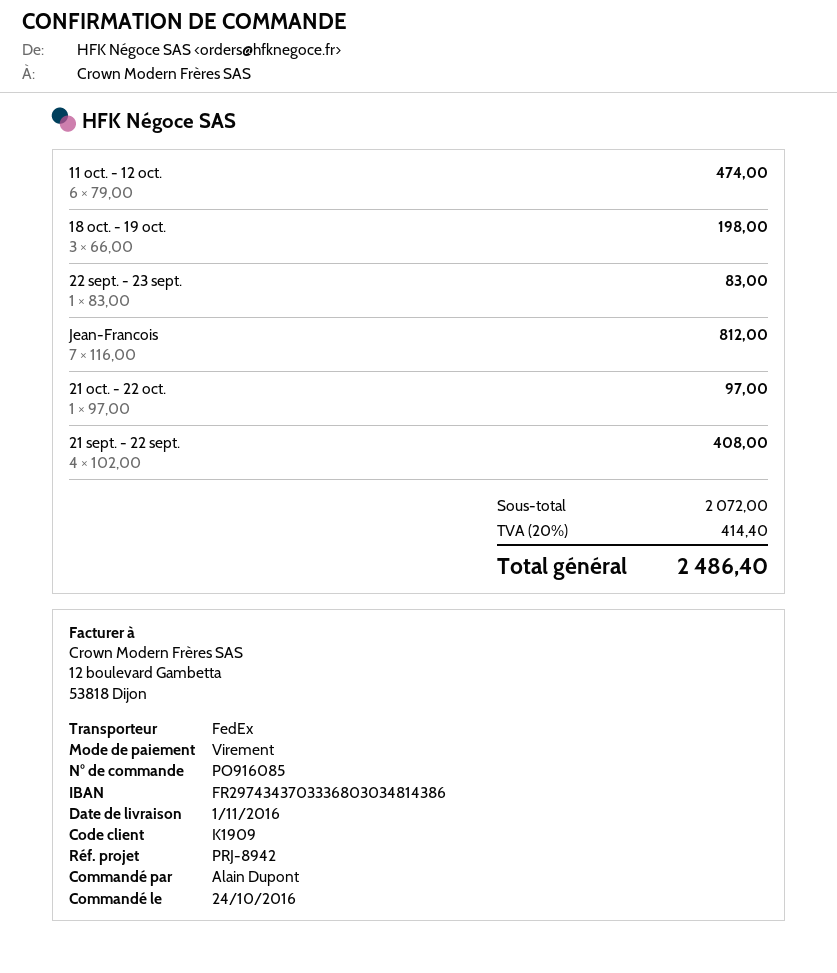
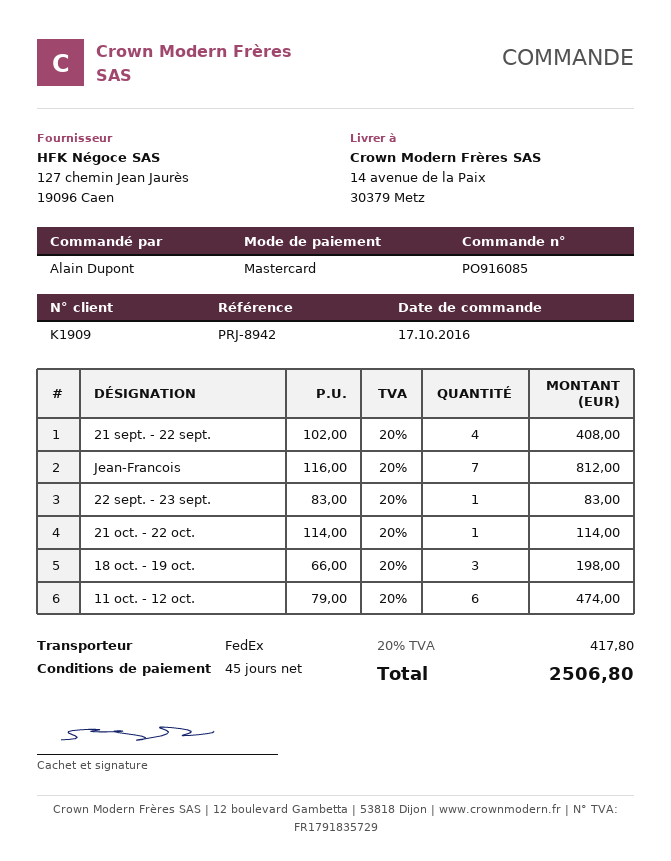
order date: 2016-10-24 -> 2016-10-17
payment method: bank transfer -> Mastercard
21 oct. - 22 oct.: 1 x 97.00 = 97.00 -> 1 x 114.00 = 114.00
tax: 20% = 414.40 -> 20% = 417.80
total: 2486.40 -> 2506.80

